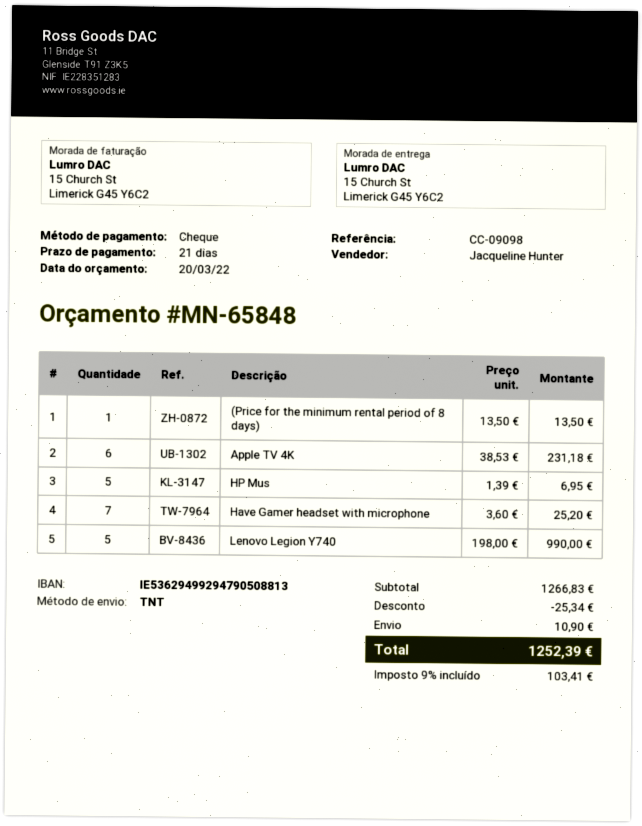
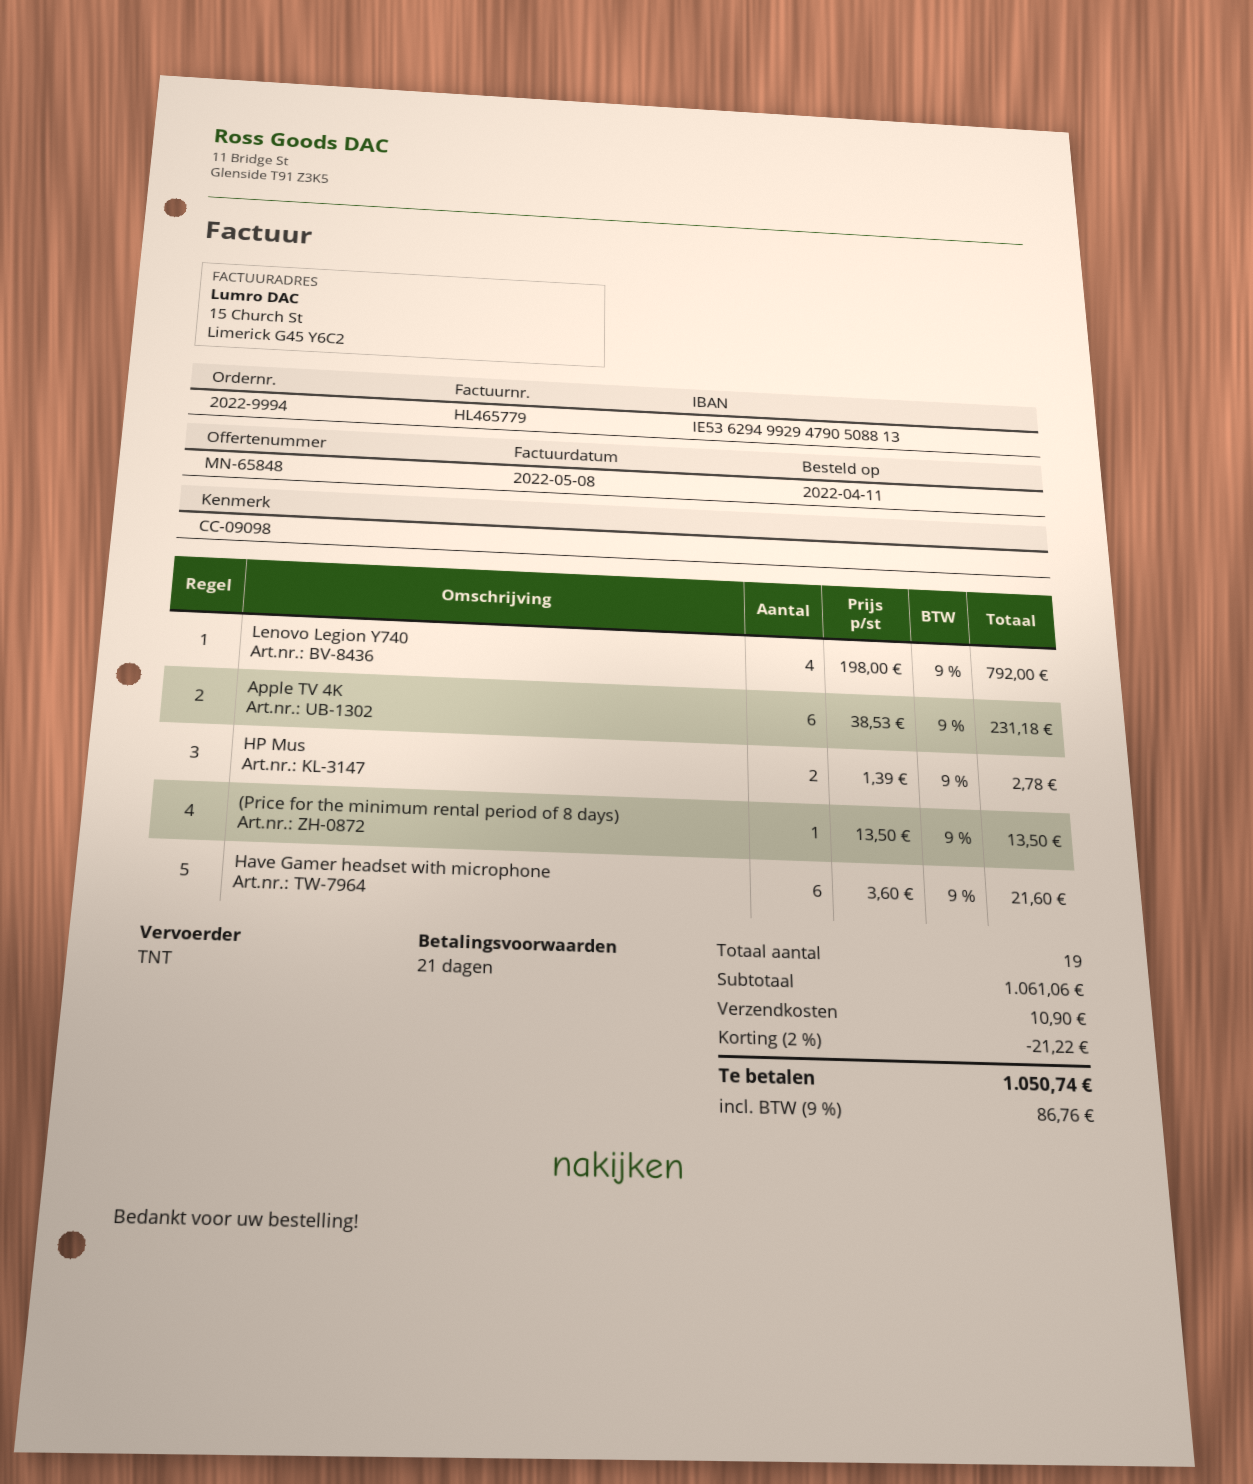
HP Mus: 5 x 1.39 = 6.95 -> 2 x 1.39 = 2.78
Have Gamer headset with microphone: 7 x 3.60 = 25.20 -> 6 x 3.60 = 21.60
Lenovo Legion Y740: 5 x 198.00 = 990.00 -> 4 x 198.00 = 792.00
subtotal: 1266.83 -> 1061.06
discount: 25.34 -> 21.22
tax: 9% = 103.41 -> 9% = 86.76
total: 1252.39 -> 1050.74

